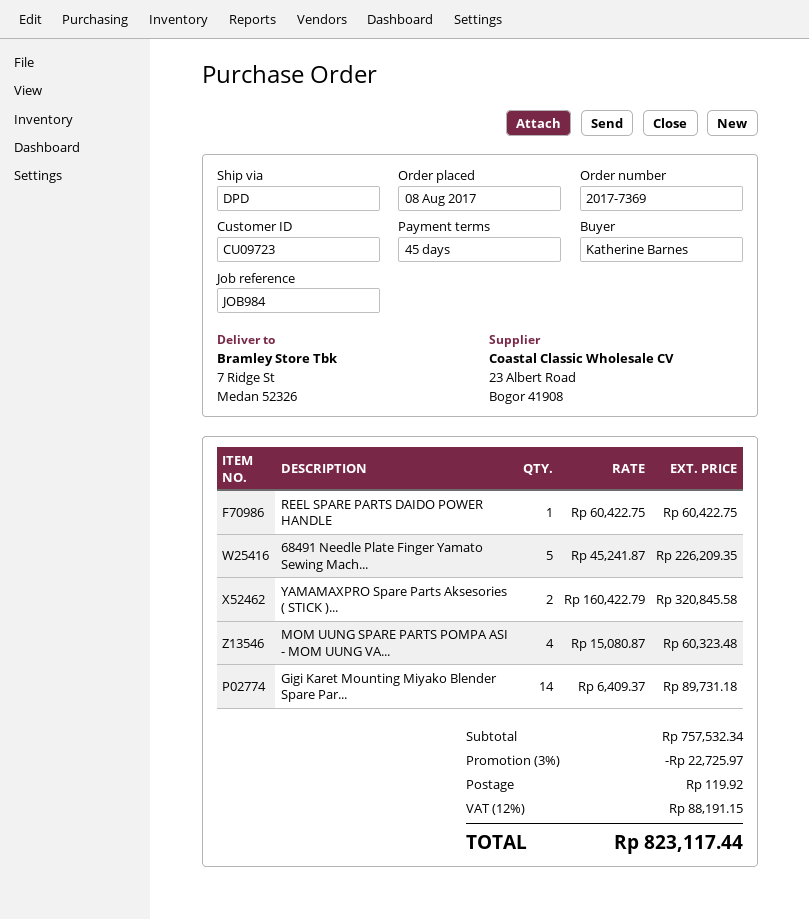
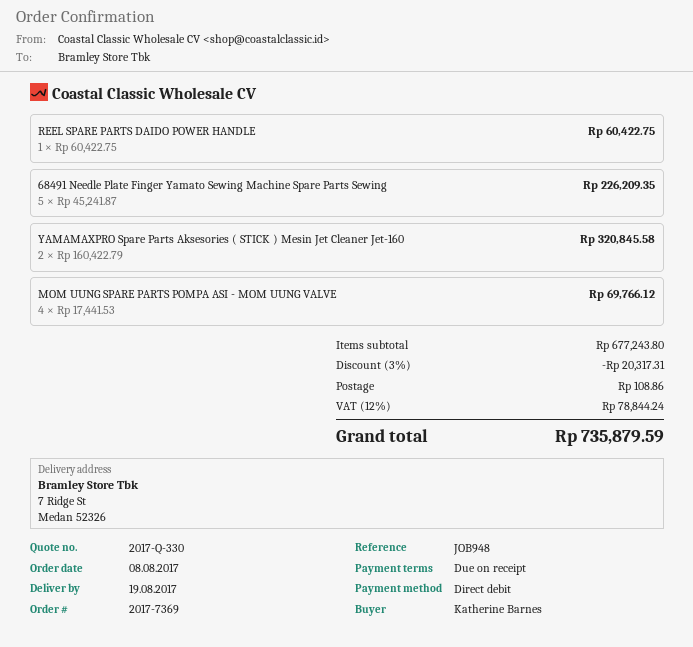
payment terms: 45 days -> on receipt
reference: JOB984 -> JOB948
MOM UUNG SPARE PARTS POMPA ASI - MOM UUNG VA...: 4 x 15080.87 = 60323.48 -> 4 x 17441.53 = 69766.12
Gigi Karet Mounting Miyako Blender Spare Par...: 14 x 6409.37 = 89731.18 -> none
subtotal: 757532.34 -> 677243.80
discount: 3% = 22725.97 -> 3% = 20317.31
shipping: 119.92 -> 108.86
tax: 12% = 88191.15 -> 12% = 78844.24
total: 823117.44 -> 735879.59

